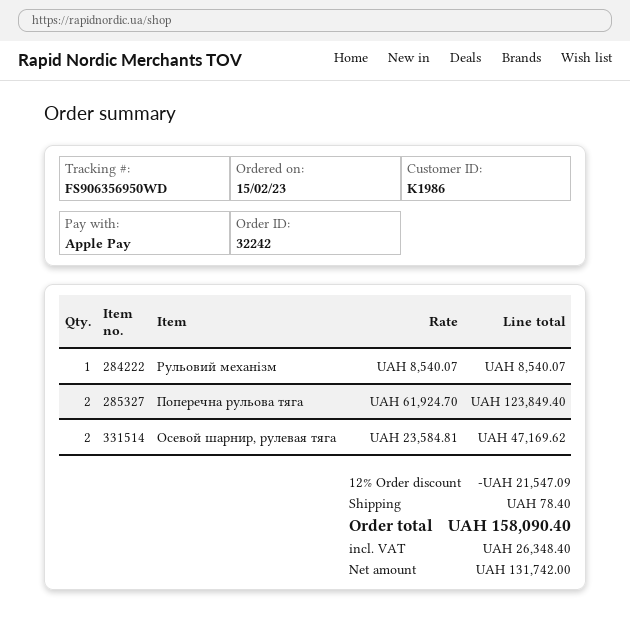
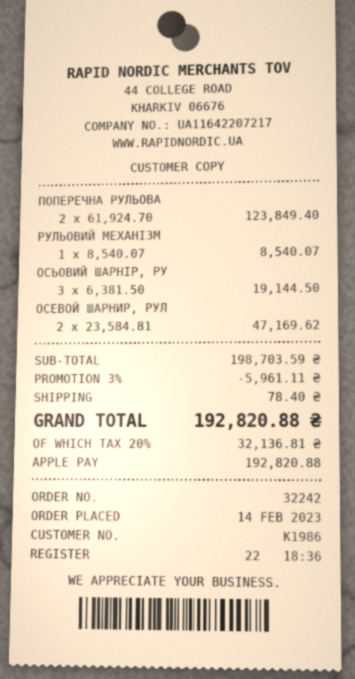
order date: 2023-02-15 -> 2023-02-14
ОСЬОВИЙ ШАРНІР, РУ: none -> 3 x 6381.50 = 19144.50
discount: 12% = 21547.09 -> 3% = 5961.11
tax: 26348.40 -> 32136.81
total: 158090.40 -> 192820.88

